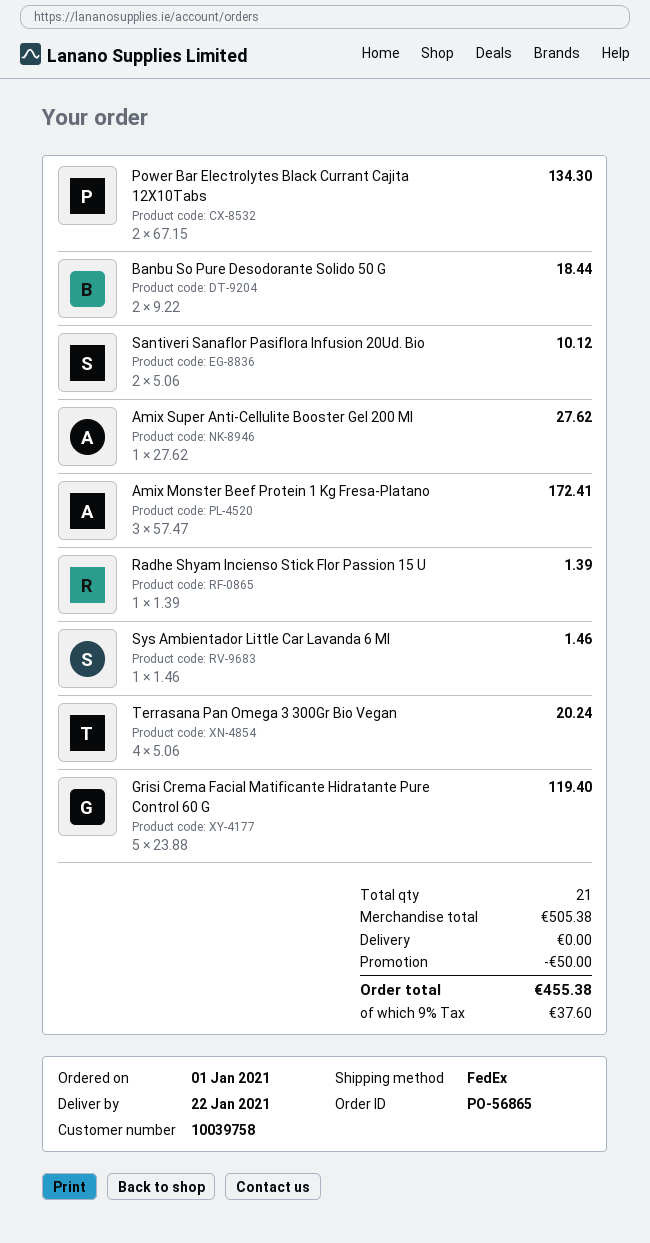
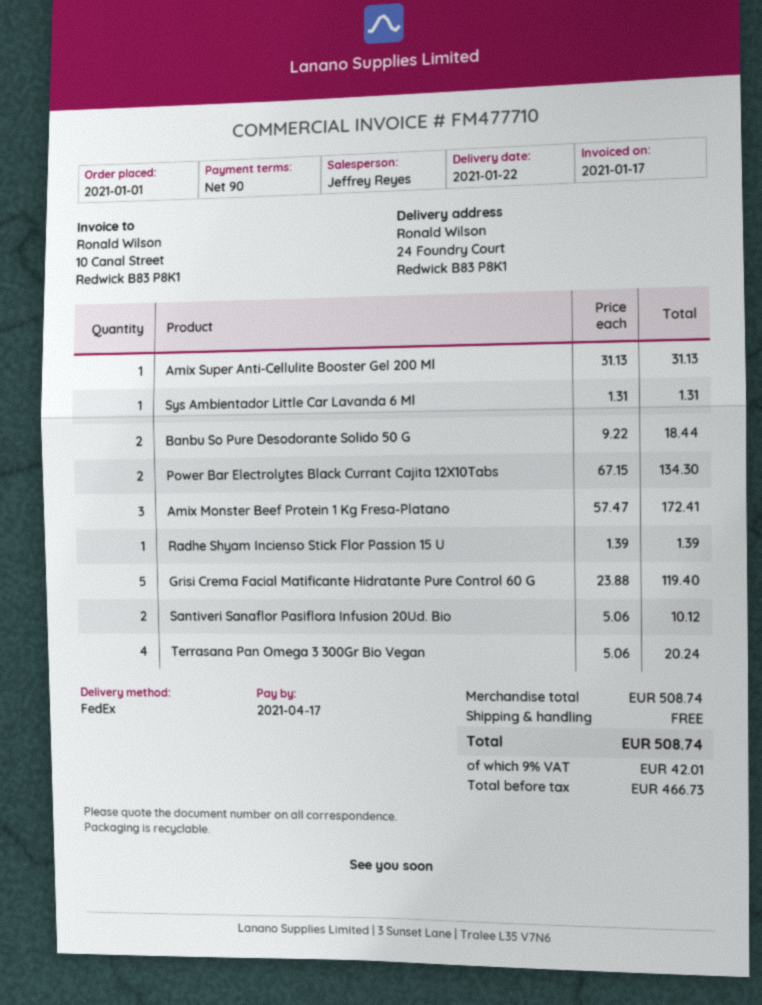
Amix Super Anti-Cellulite Booster Gel 200 Ml: 1 x 27.62 = 27.62 -> 1 x 31.13 = 31.13
Sys Ambientador Little Car Lavanda 6 Ml: 1 x 1.46 = 1.46 -> 1 x 1.31 = 1.31
subtotal: 505.38 -> 508.74
discount: 50.00 -> none
tax: 9% = 37.60 -> 9% = 42.01
total: 455.38 -> 508.74

